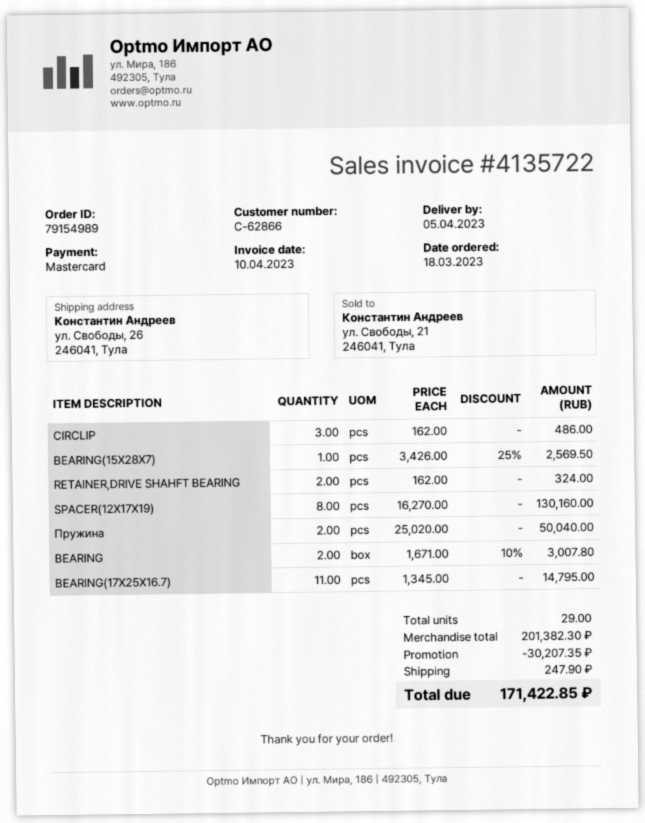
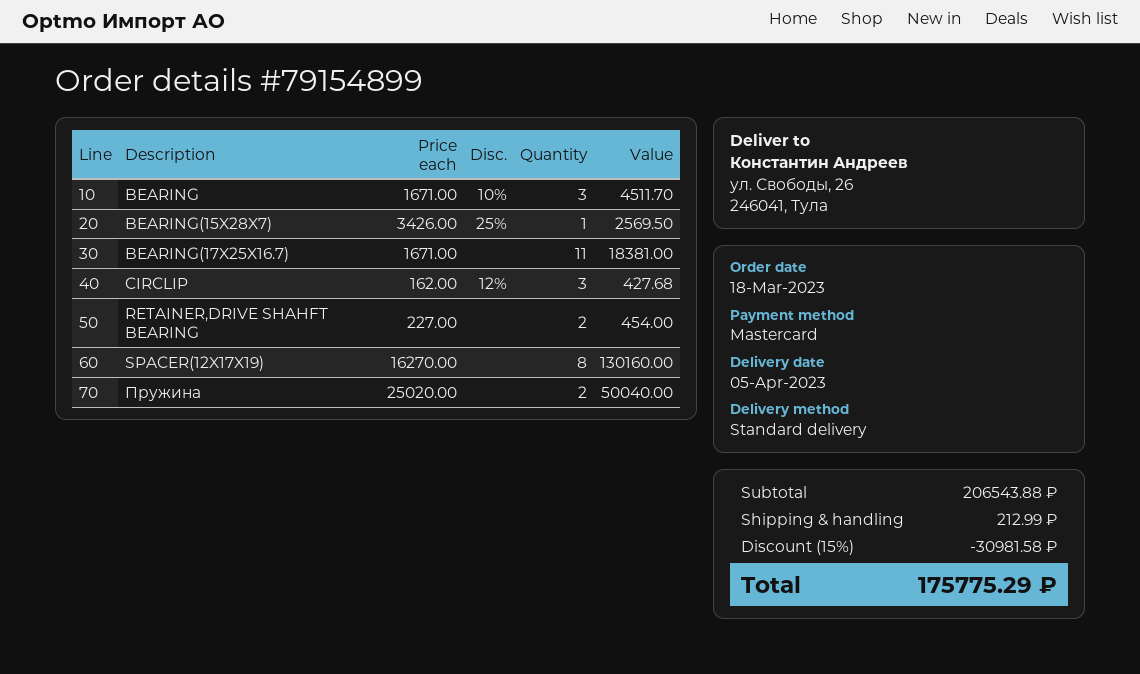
order number: 79154989 -> 79154899
CIRCLIP: 3 x 162.00 = 486.00 -> 3 x 162.00 - 12% = 427.68
RETAINER,DRIVE SHAHFT BEARING: 2 x 162.00 = 324.00 -> 2 x 227.00 = 454.00
BEARING: 2 x 1671.00 - 10% = 3007.80 -> 3 x 1671.00 - 10% = 4511.70
BEARING(17X25X16.7): 11 x 1345.00 = 14795.00 -> 11 x 1671.00 = 18381.00
subtotal: 201382.30 -> 206543.88
discount: 30207.35 -> 30981.58
shipping: 247.90 -> 212.99
total: 171422.85 -> 175775.29

